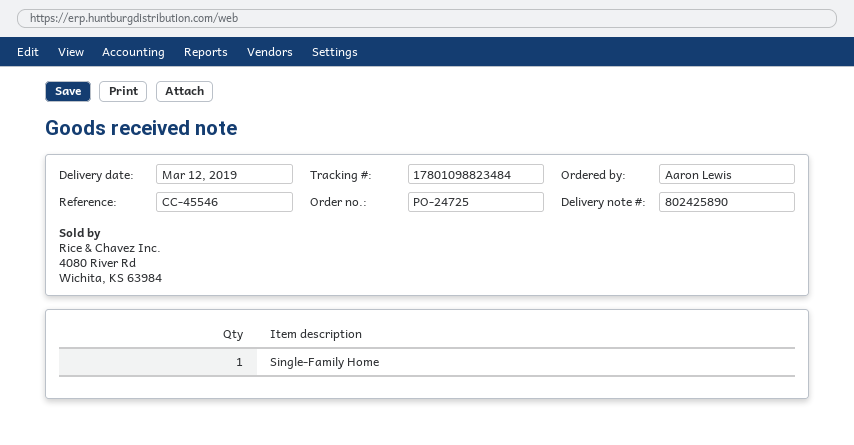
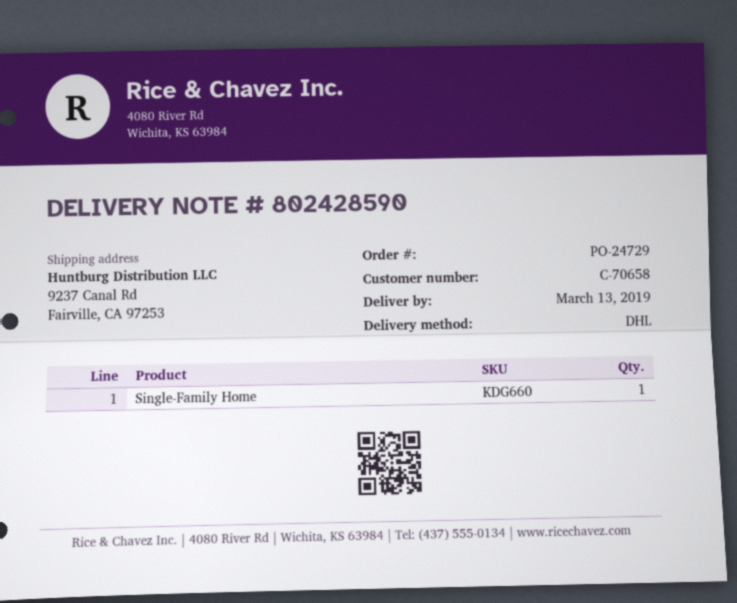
order number: PO-24725 -> PO-24729
delivery note number: 802425890 -> 802428590
delivery date: 2019-03-12 -> 2019-03-13

